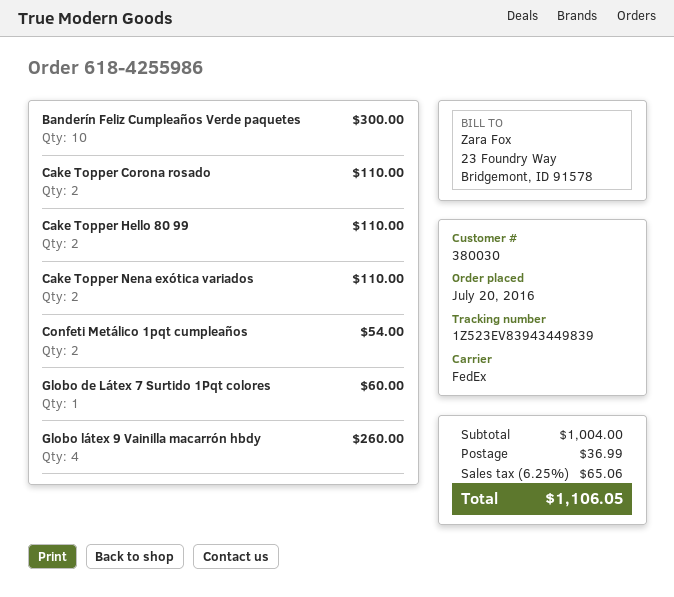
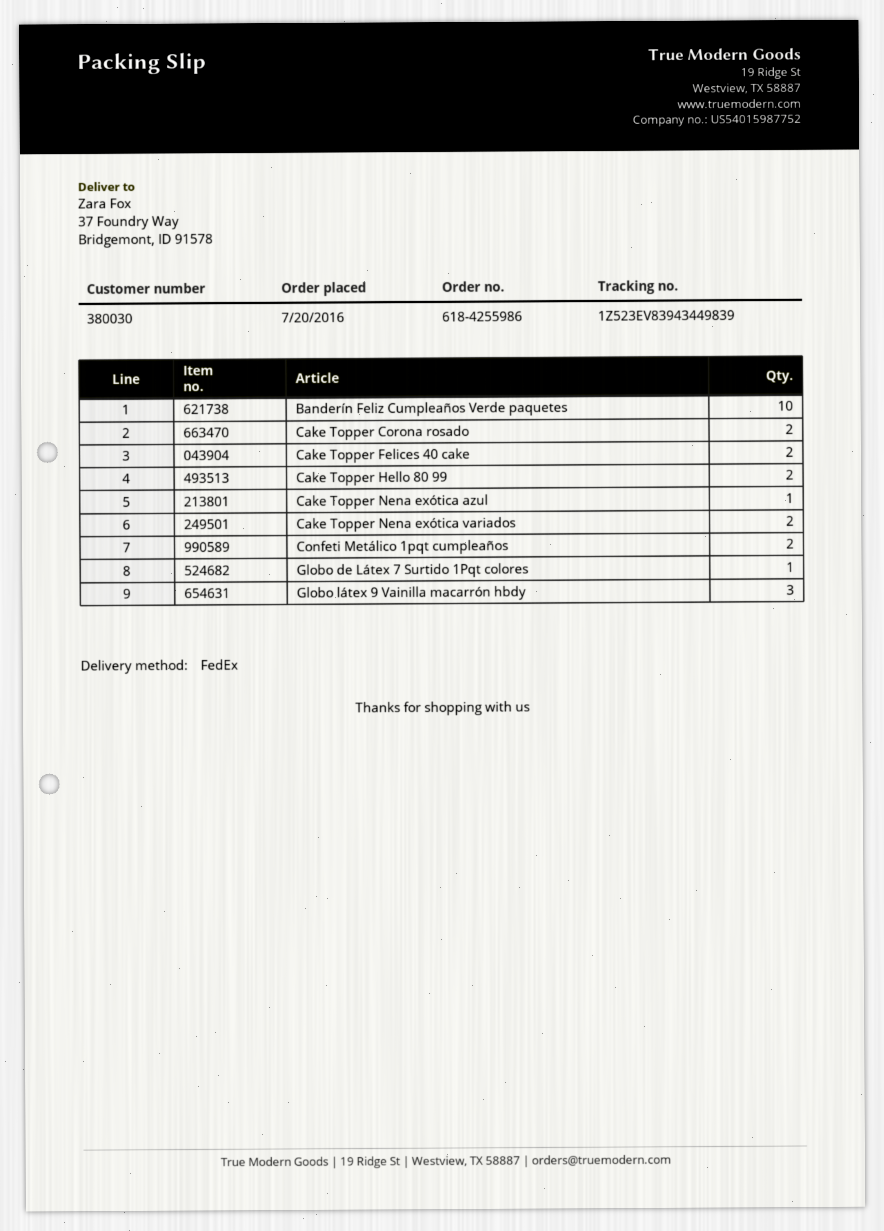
Globo látex 9 Vainilla macarrón hbdy: 4 -> 3
Cake Topper Felices 40 cake: none -> 2
Cake Topper Nena exótica azul: none -> 1

